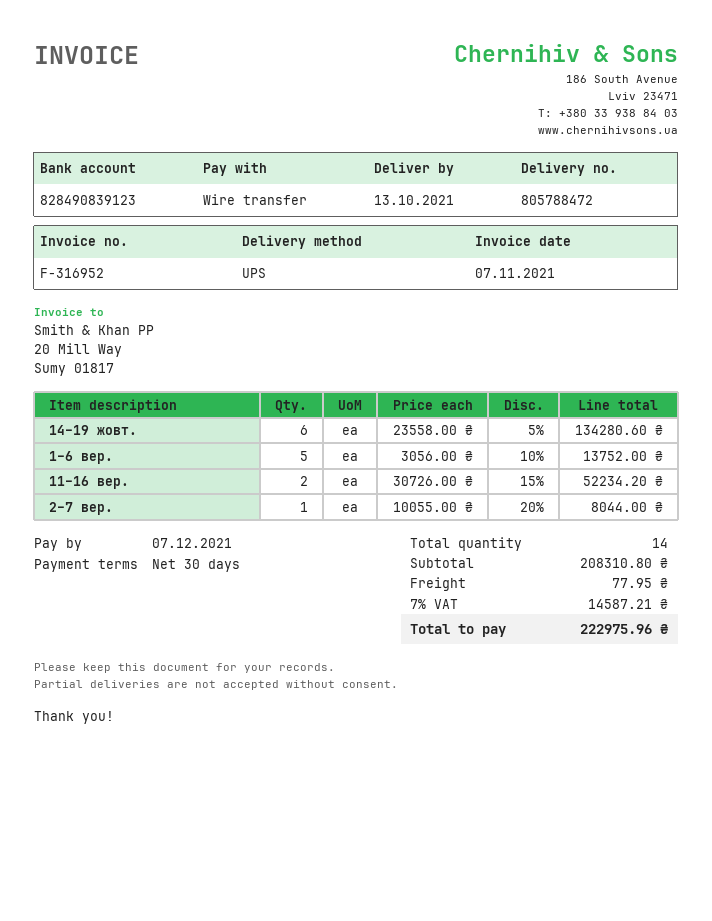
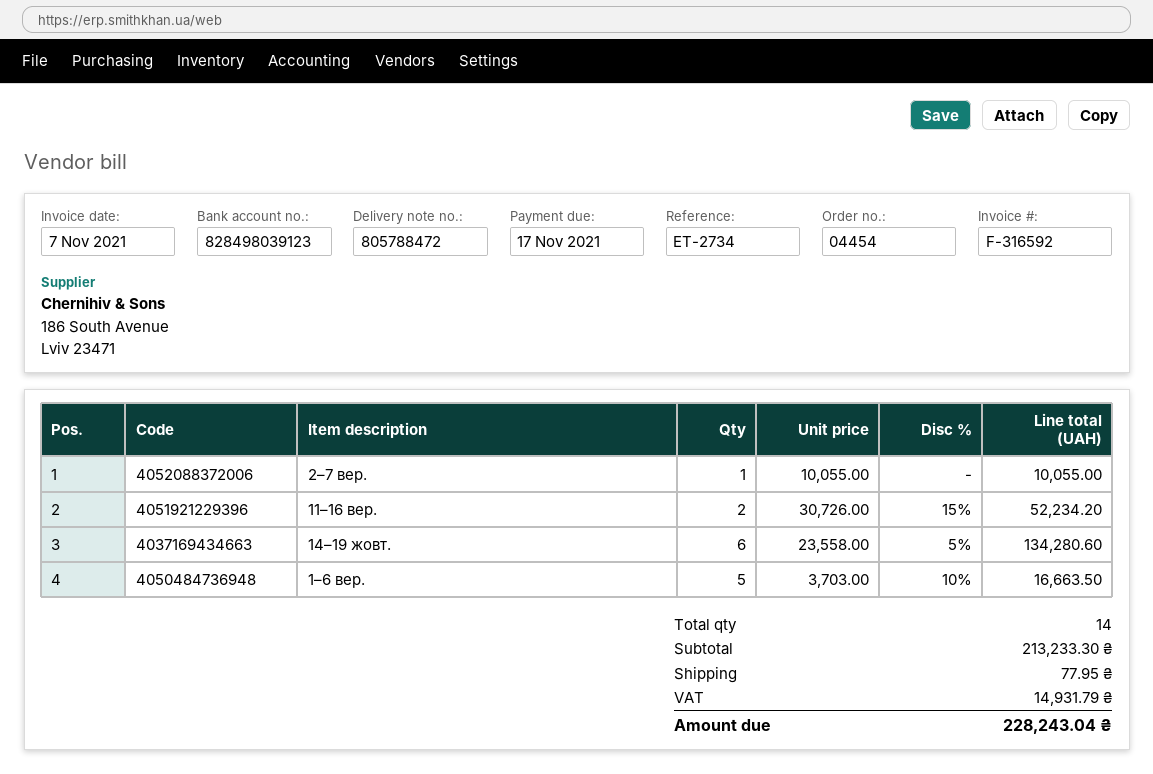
invoice number: F-316952 -> F-316592
due date: 2021-12-07 -> 2021-11-17
bank account: 828490839123 -> 828498039123
1–6 вер.: 5 x 3056.00 - 10% = 13752.00 -> 5 x 3703.00 - 10% = 16663.50
2–7 вер.: 1 x 10055.00 - 20% = 8044.00 -> 1 x 10055.00 = 10055.00
subtotal: 208310.80 -> 213233.30
tax: 14587.21 -> 14931.79
total: 222975.96 -> 228243.04

